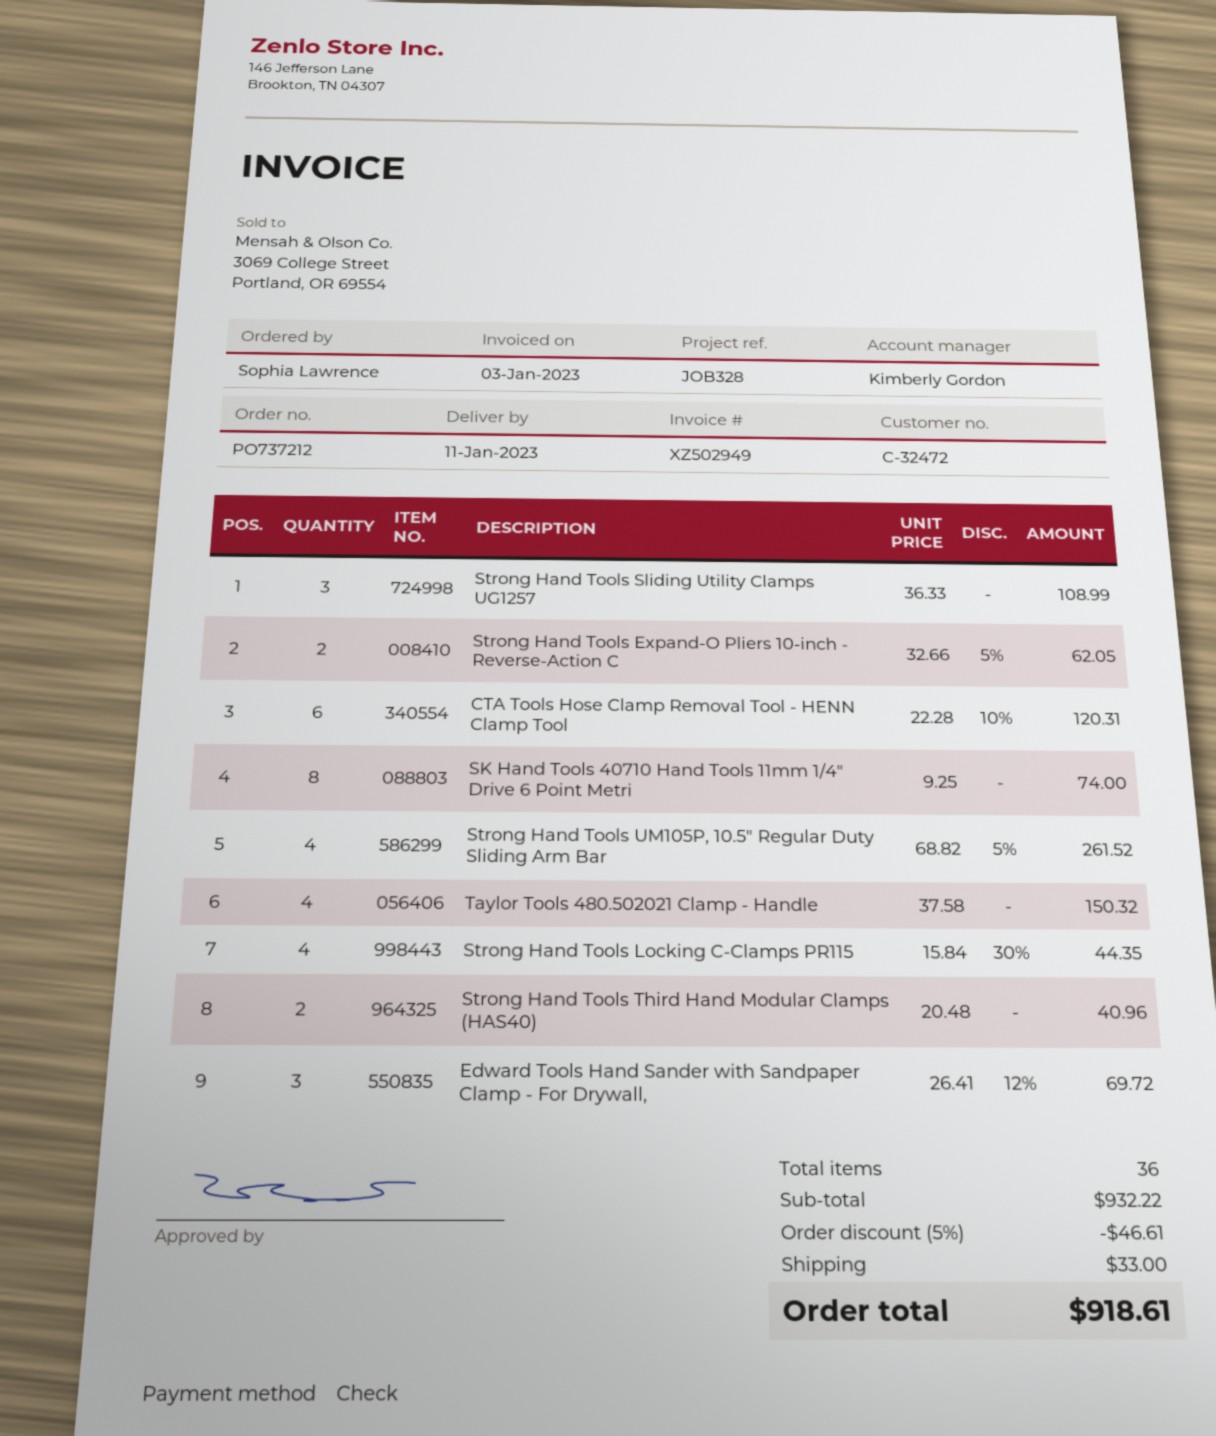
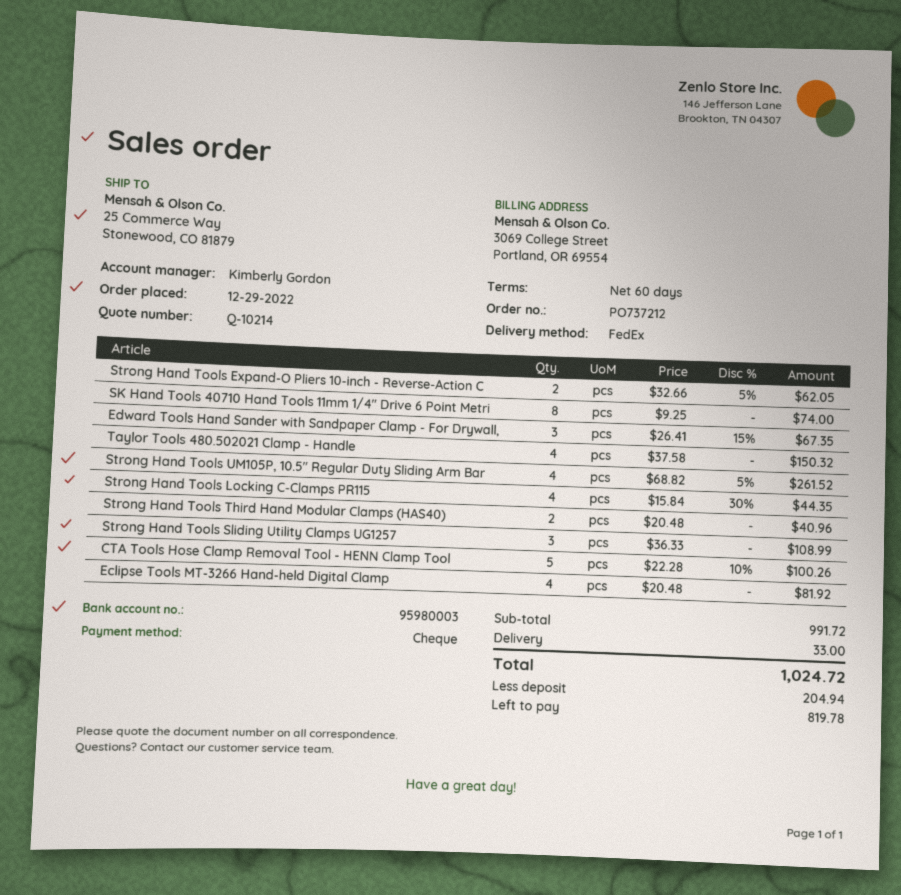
CTA Tools Hose Clamp Removal Tool - HENN Clamp Tool: 6 x 22.28 - 10% = 120.31 -> 5 x 22.28 - 10% = 100.26
Edward Tools Hand Sander with Sandpaper Clamp - For Drywall,: 3 x 26.41 - 12% = 69.72 -> 3 x 26.41 - 15% = 67.35
Eclipse Tools MT-3266 Hand-held Digital Clamp: none -> 4 x 20.48 = 81.92
subtotal: 932.22 -> 991.72
discount: 5% = 46.61 -> none
total: 918.61 -> 1024.72

